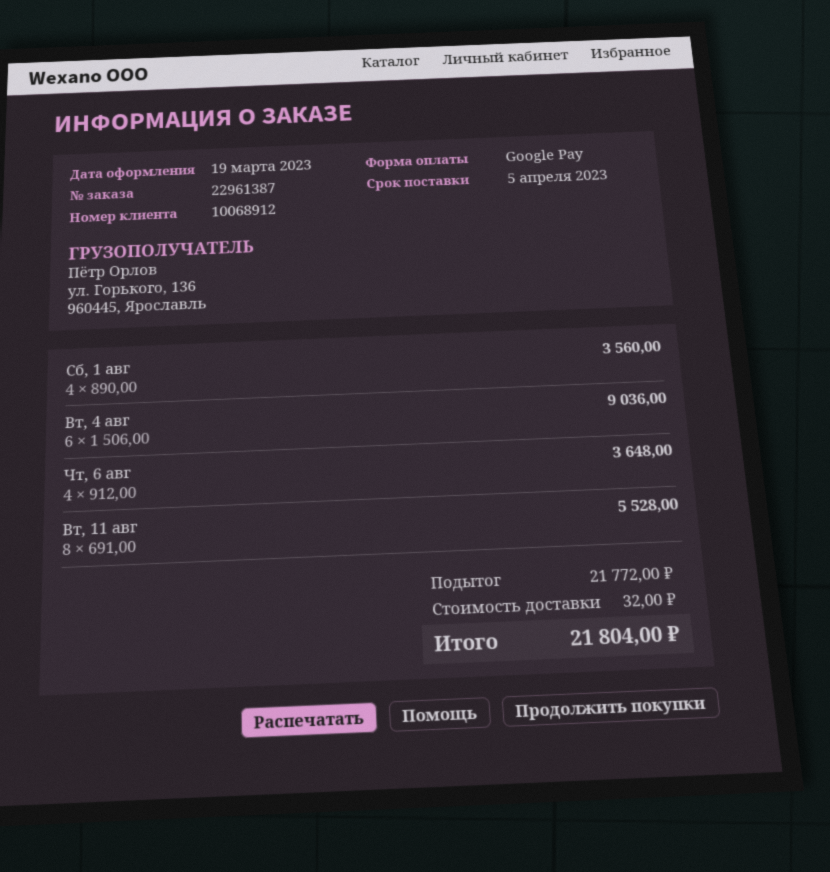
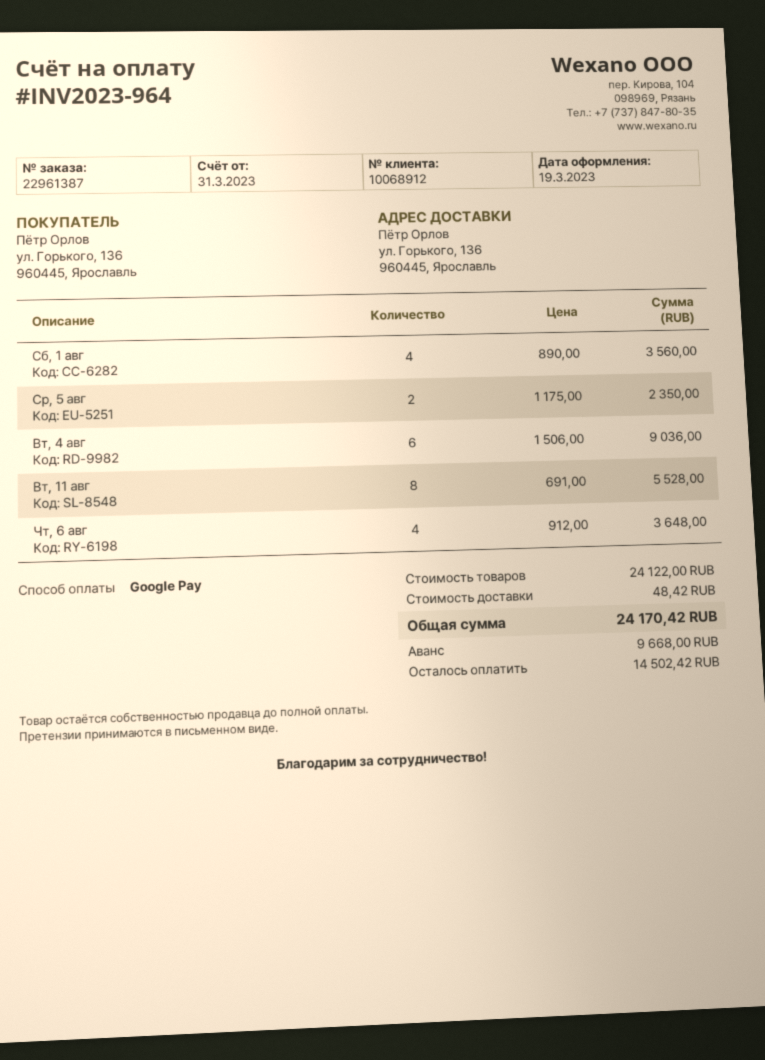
Ср, 5 авг: none -> 2 x 1175.00 = 2350.00
subtotal: 21772.00 -> 24122.00
shipping: 32.00 -> 48.42
total: 21804.00 -> 24170.42

